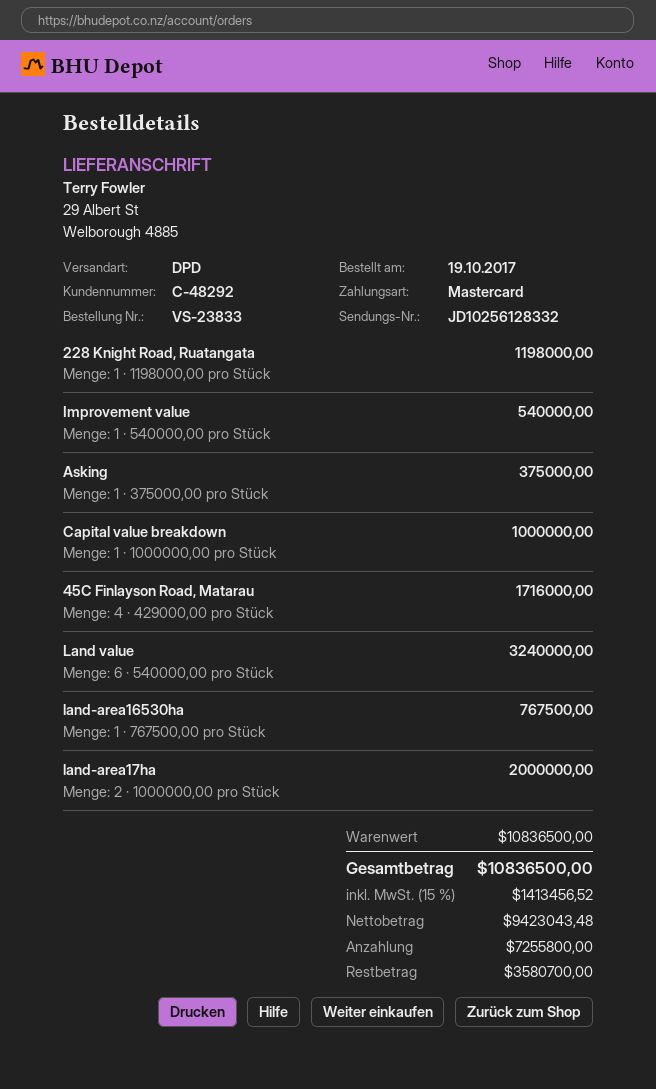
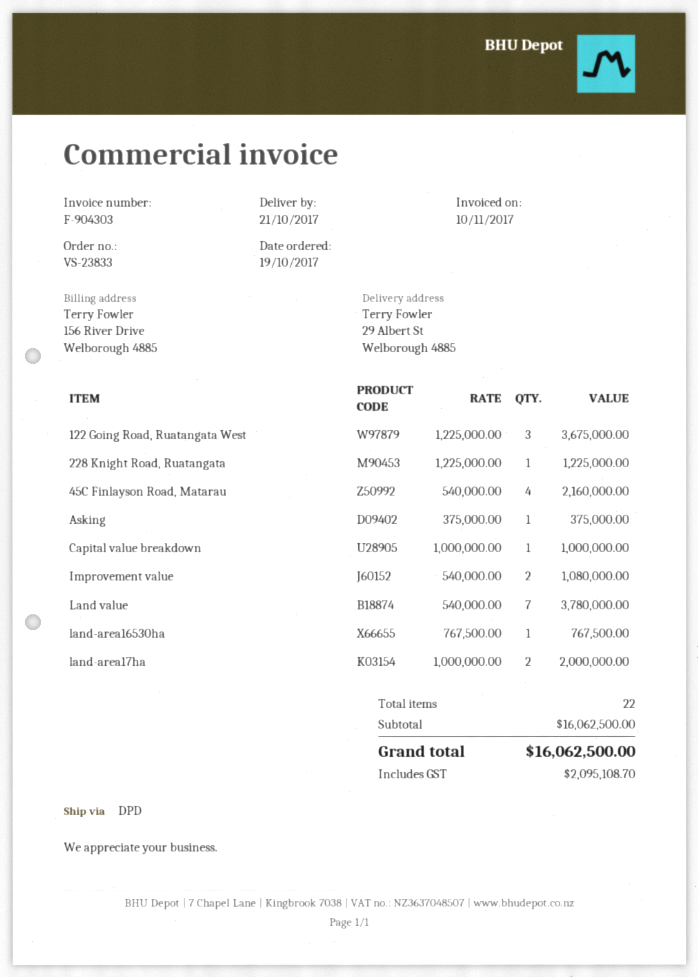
228 Knight Road, Ruatangata: 1 x 1198000.00 = 1198000.00 -> 1 x 1225000.00 = 1225000.00
Improvement value: 1 x 540000.00 = 540000.00 -> 2 x 540000.00 = 1080000.00
45C Finlayson Road, Matarau: 4 x 429000.00 = 1716000.00 -> 4 x 540000.00 = 2160000.00
Land value: 6 x 540000.00 = 3240000.00 -> 7 x 540000.00 = 3780000.00
122 Going Road, Ruatangata West: none -> 3 x 1225000.00 = 3675000.00
subtotal: 10836500.00 -> 16062500.00
tax: 1413456.52 -> 2095108.70
total: 10836500.00 -> 16062500.00

